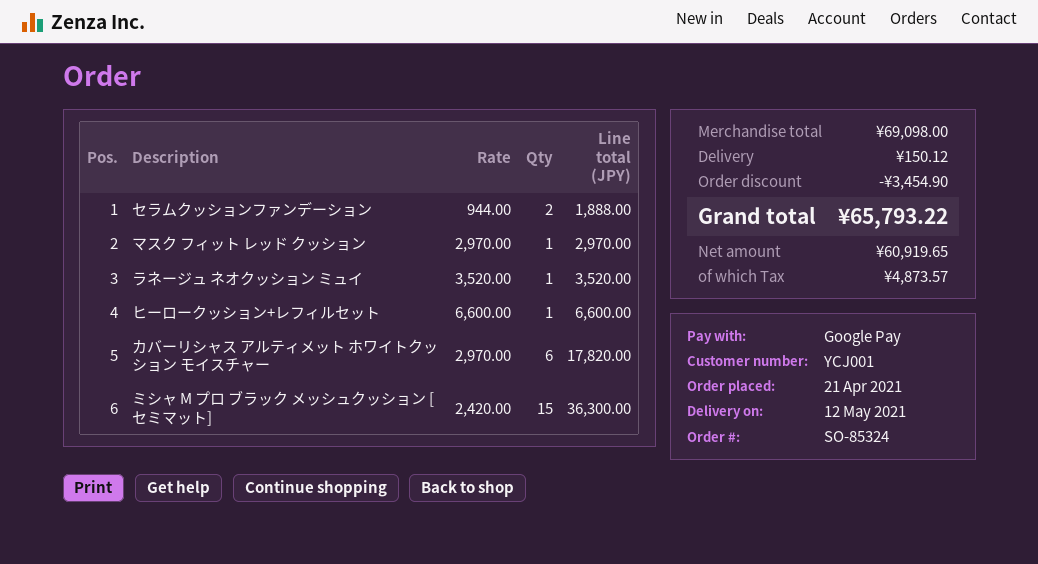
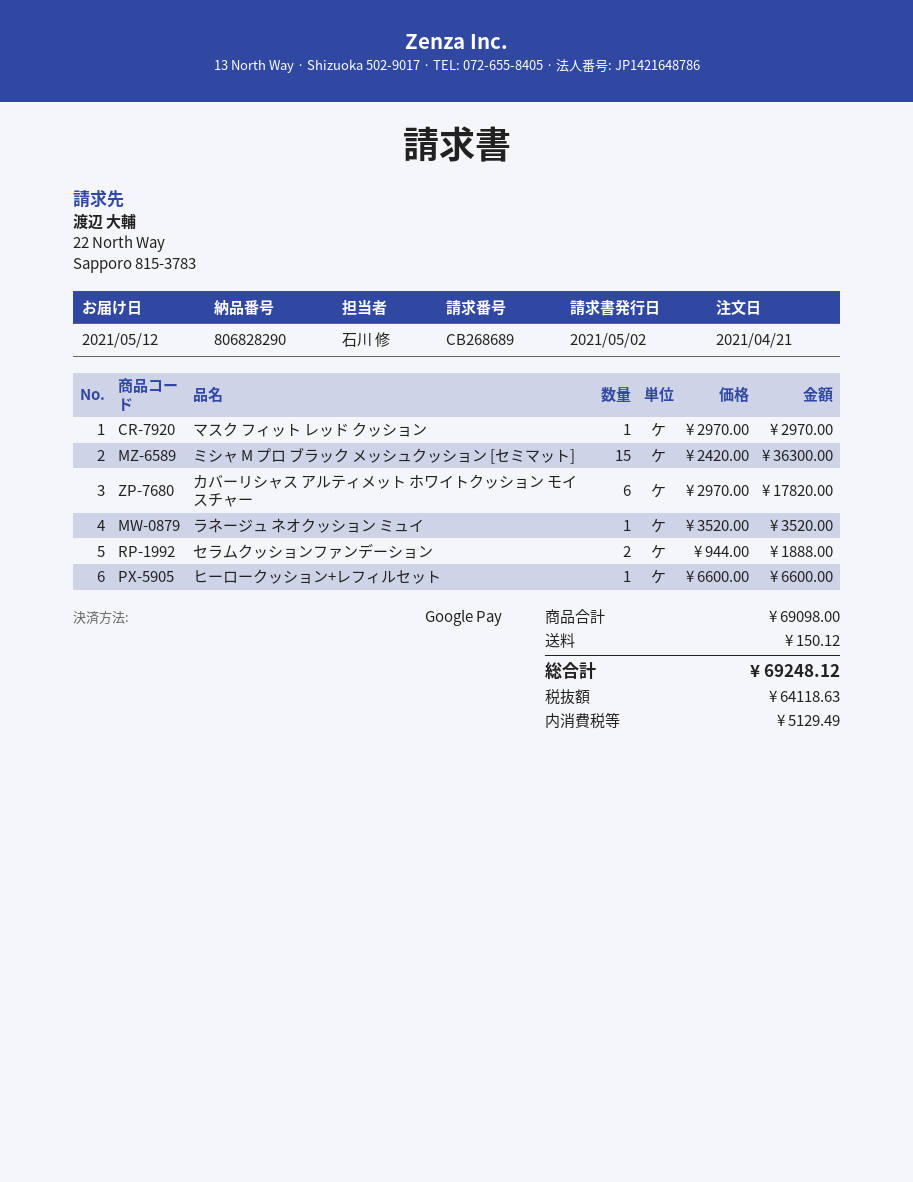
discount: 3454.90 -> none
net: 60919.65 -> 64118.63
tax: 4873.57 -> 5129.49
total: 65793.22 -> 69248.12

